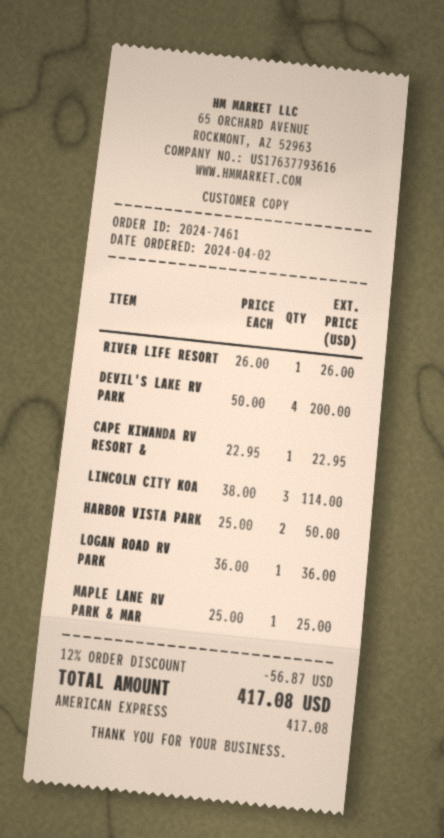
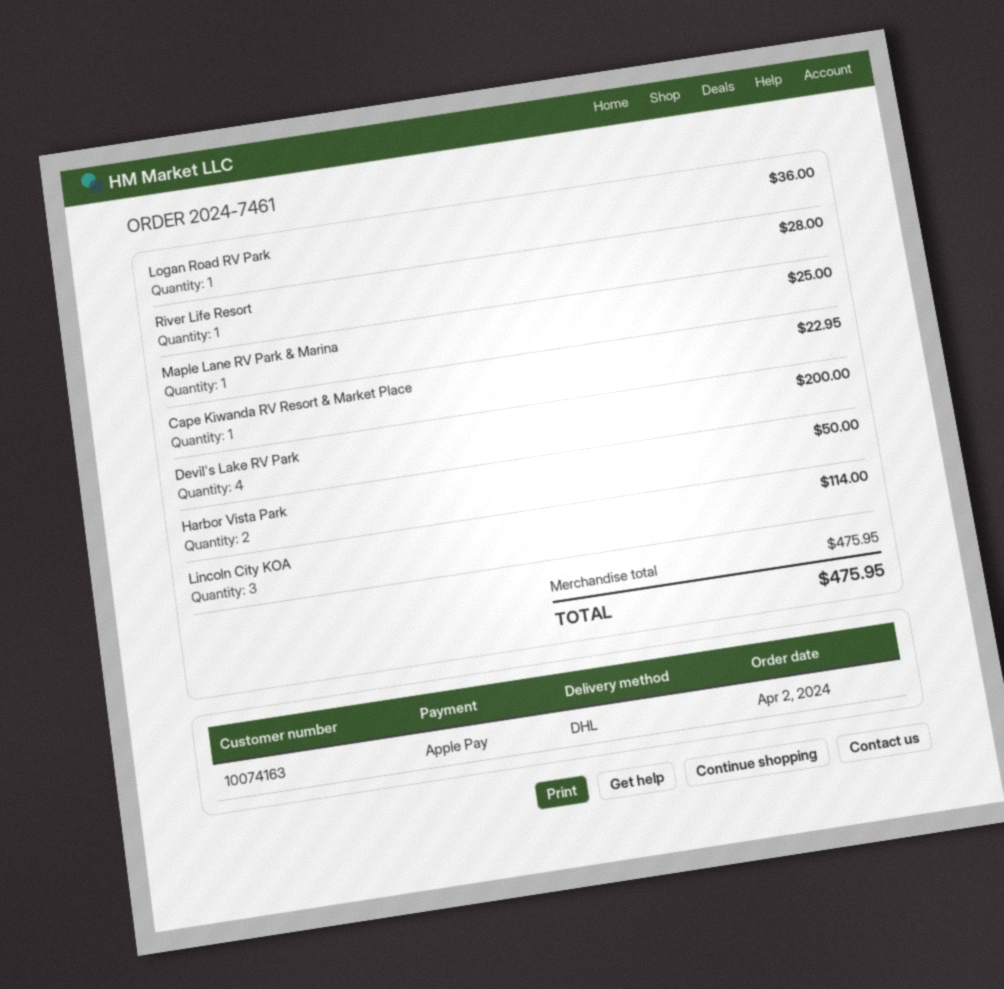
payment method: American Express -> Apple Pay
RIVER LIFE RESORT: 1 for 26.00 -> 1 for 28.00
discount: 12% = 56.87 -> none
total: 417.08 -> 475.95

